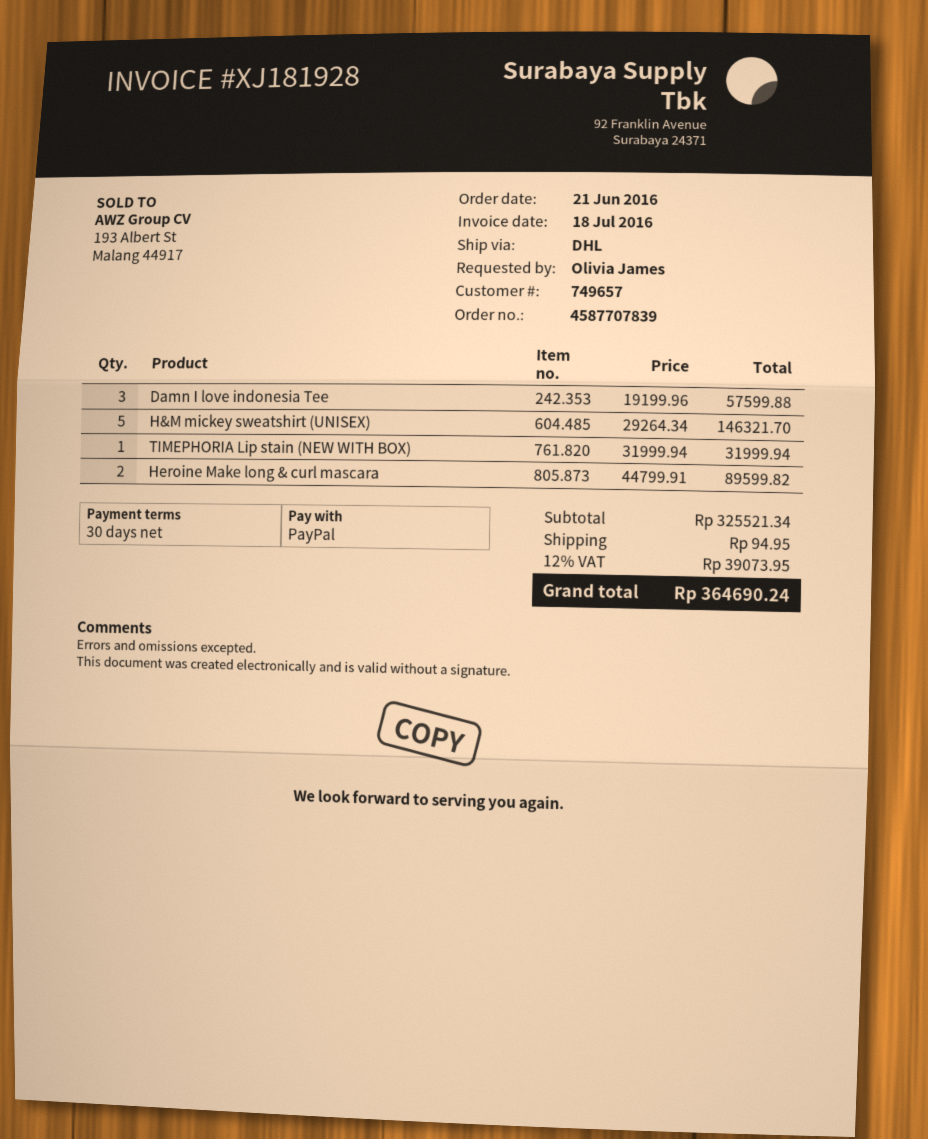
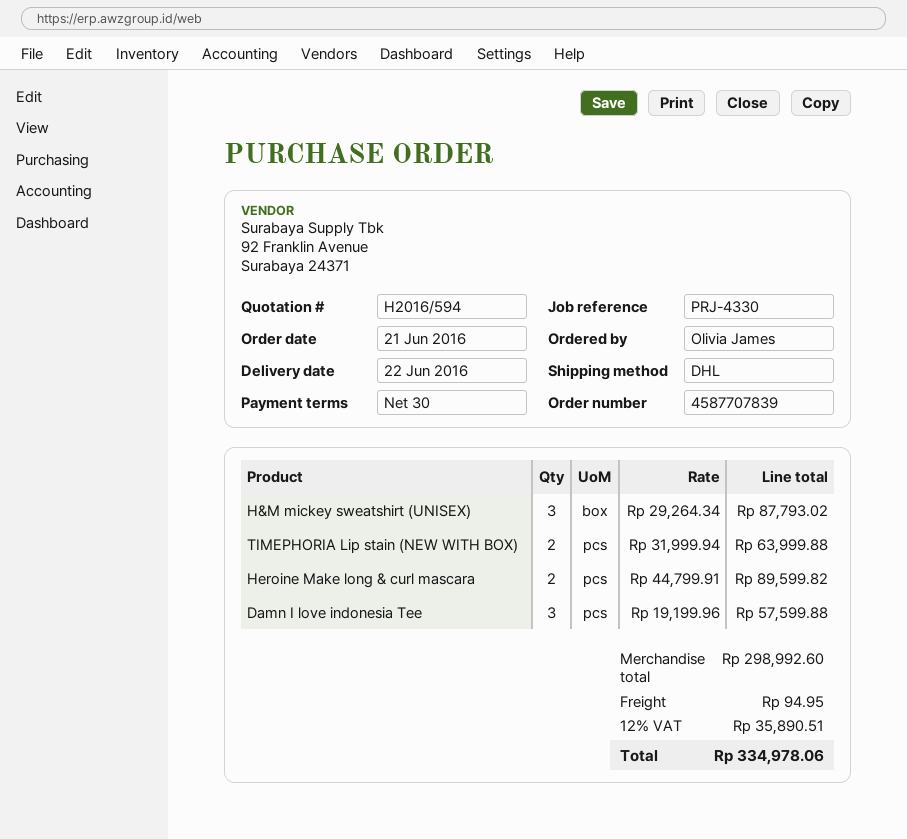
H&M mickey sweatshirt (UNISEX): 5 x 29264.34 = 146321.70 -> 3 x 29264.34 = 87793.02
TIMEPHORIA Lip stain (NEW WITH BOX): 1 x 31999.94 = 31999.94 -> 2 x 31999.94 = 63999.88
subtotal: 325521.34 -> 298992.60
tax: 12% = 39073.95 -> 12% = 35890.51
total: 364690.24 -> 334978.06

